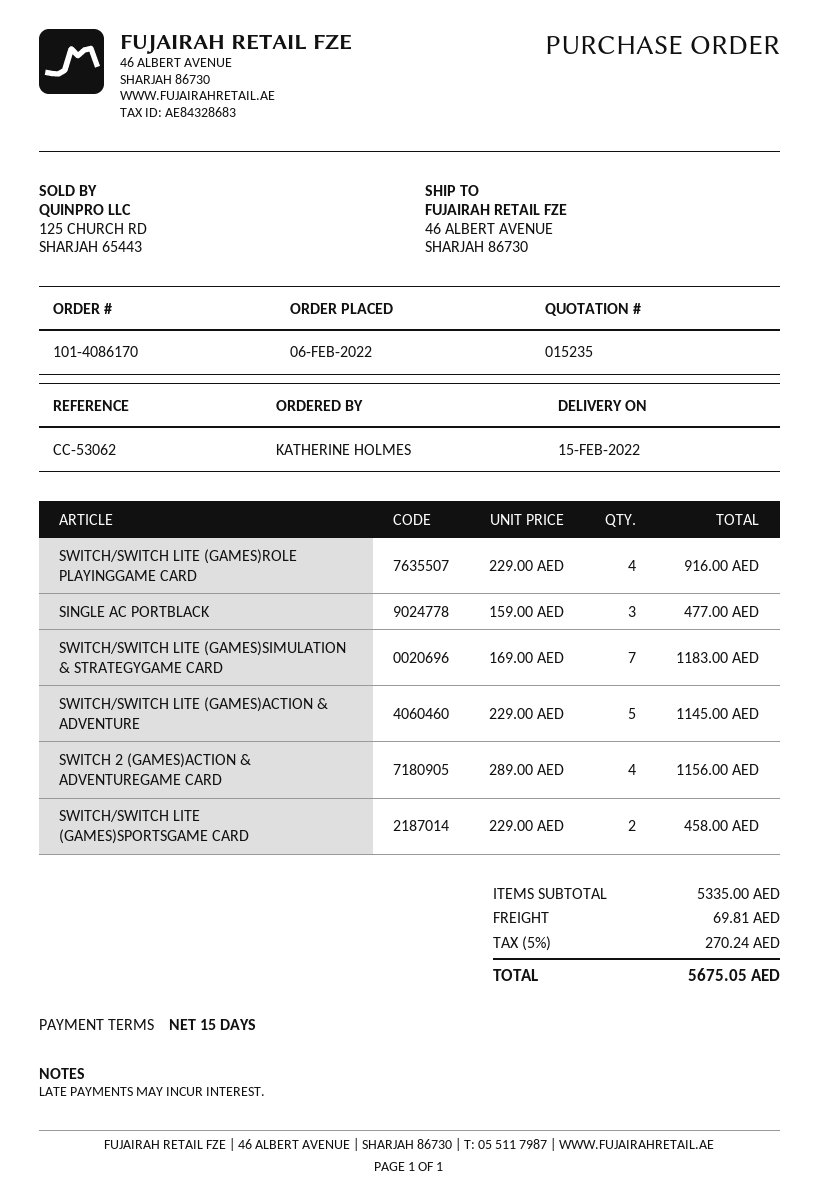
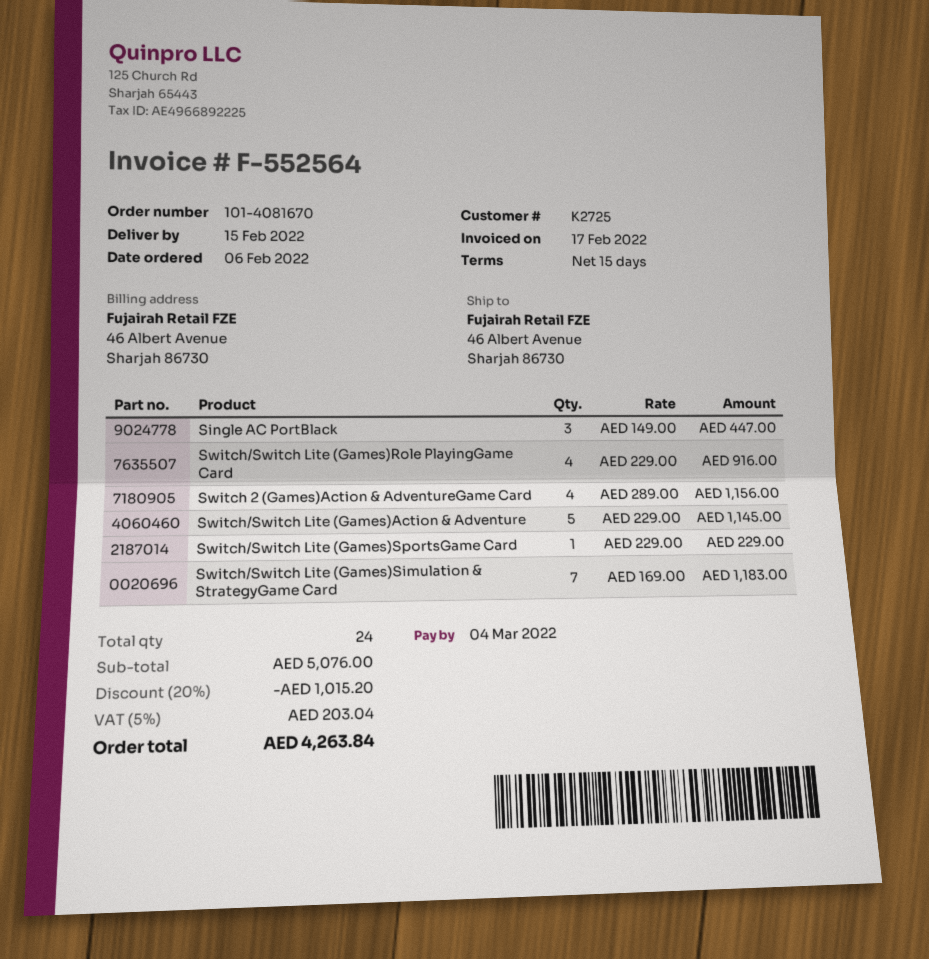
order number: 101-4086170 -> 101-4081670
SINGLE AC PORTBLACK: 3 x 159.00 = 477.00 -> 3 x 149.00 = 447.00
SWITCH/SWITCH LITE (GAMES)SPORTSGAME CARD: 2 x 229.00 = 458.00 -> 1 x 229.00 = 229.00
subtotal: 5335.00 -> 5076.00
discount: none -> 20% = 1015.20
shipping: 69.81 -> none
tax: 5% = 270.24 -> 5% = 203.04
total: 5675.05 -> 4263.84

